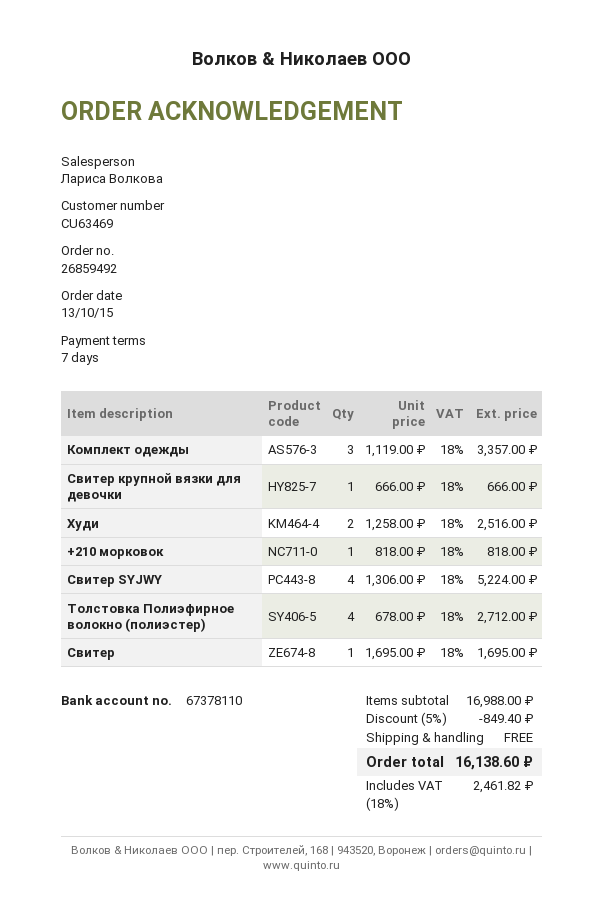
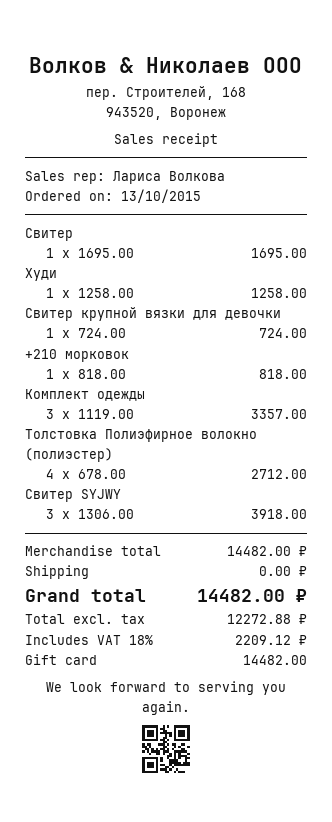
Свитер крупной вязки для девочки: 1 x 666.00 = 666.00 -> 1 x 724.00 = 724.00
Худи: 2 x 1258.00 = 2516.00 -> 1 x 1258.00 = 1258.00
Свитер SYJWY: 4 x 1306.00 = 5224.00 -> 3 x 1306.00 = 3918.00
subtotal: 16988.00 -> 14482.00
discount: 5% = 849.40 -> none
tax: 18% = 2461.82 -> 18% = 2209.12
total: 16138.60 -> 14482.00

